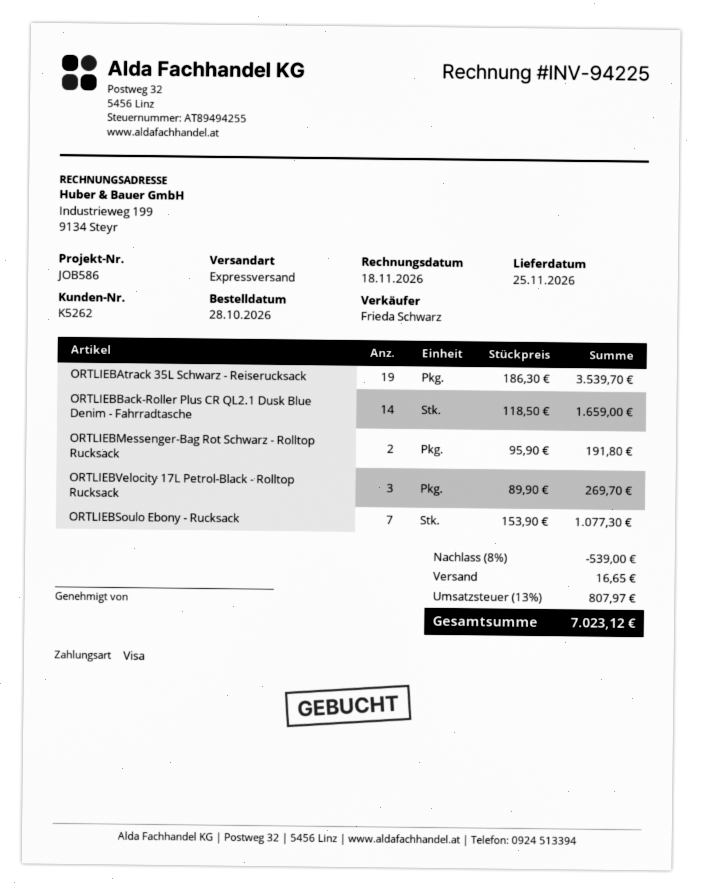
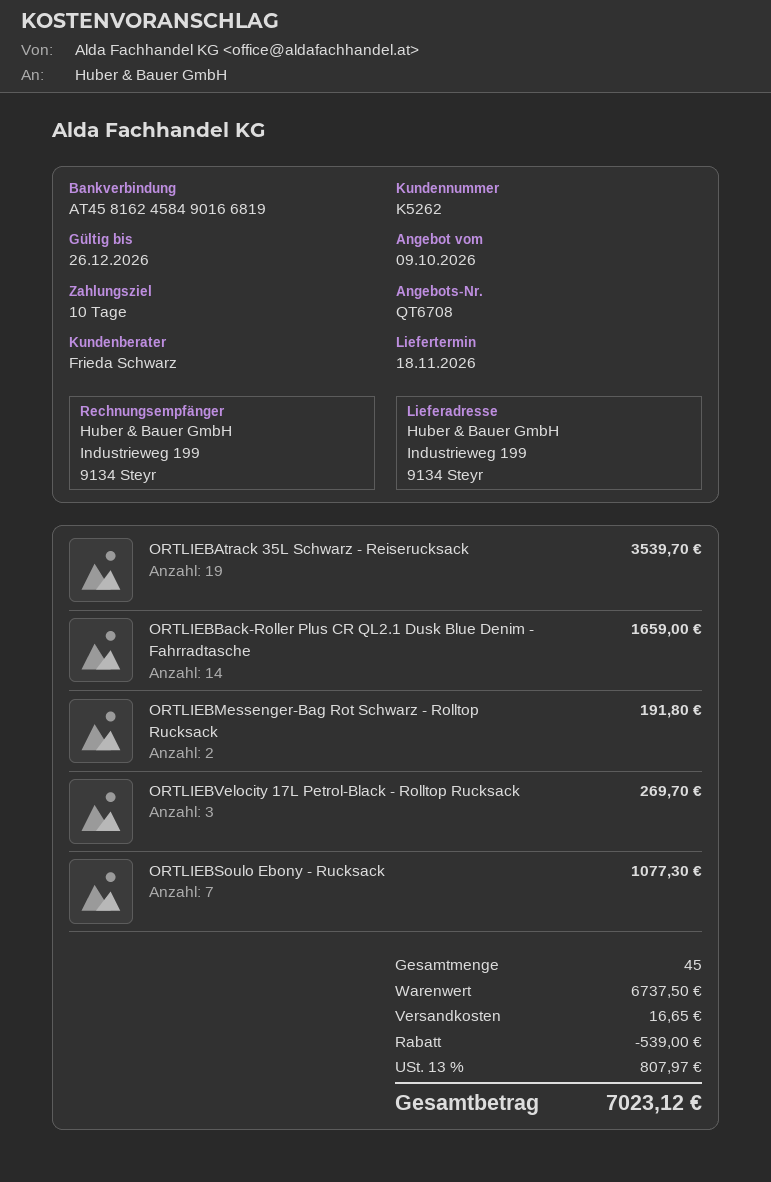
delivery date: 2026-11-25 -> 2026-11-18

